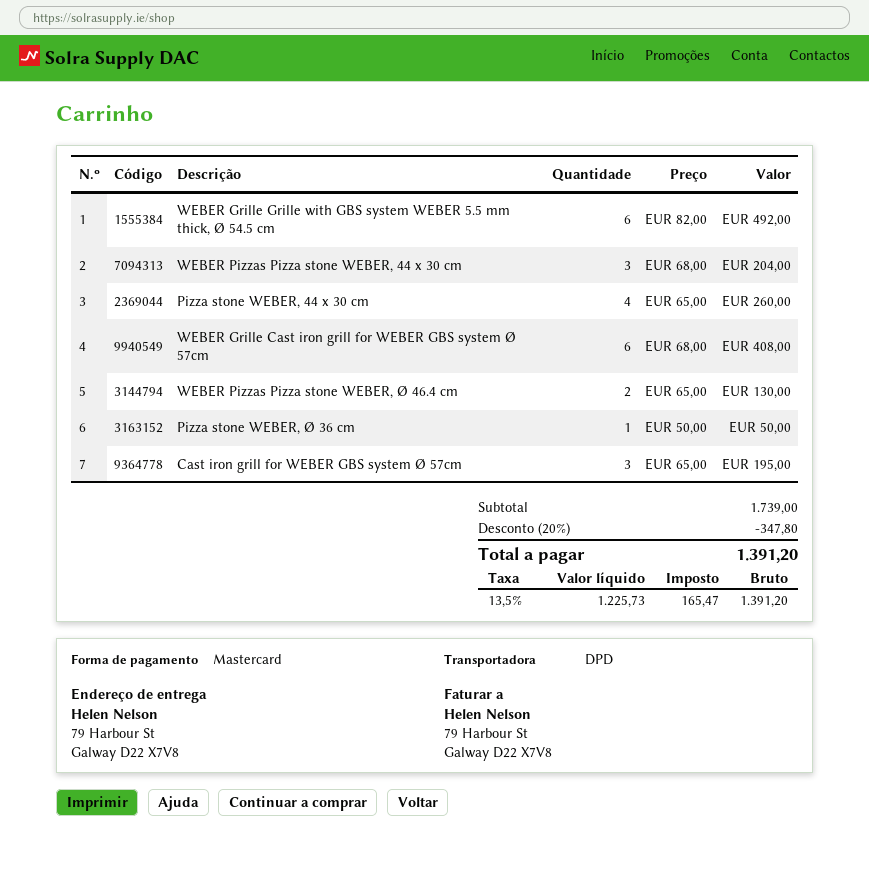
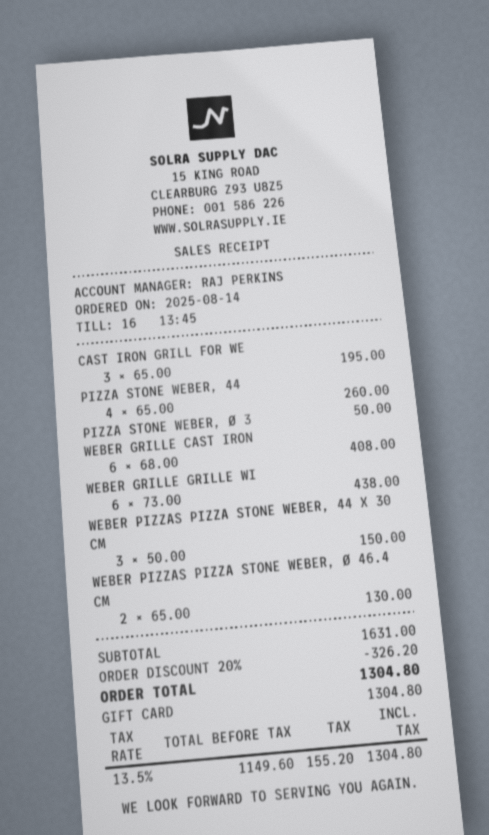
payment method: Mastercard -> gift card
WEBER Grille Grille with GBS system WEBER 5.5 mm thick, Ø 54.5 cm: 6 x 82.00 = 492.00 -> 6 x 73.00 = 438.00
WEBER Pizzas Pizza stone WEBER, 44 x 30 cm: 3 x 68.00 = 204.00 -> 3 x 50.00 = 150.00
subtotal: 1739.00 -> 1631.00
discount: 20% = 347.80 -> 20% = 326.20
net: 1225.73 -> 1149.60
tax: 13.5% = 165.47 -> 13.5% = 155.20
total: 1391.20 -> 1304.80

